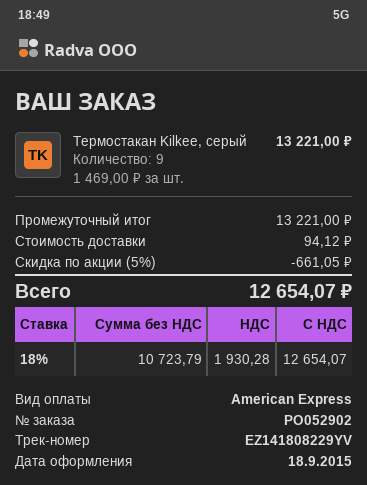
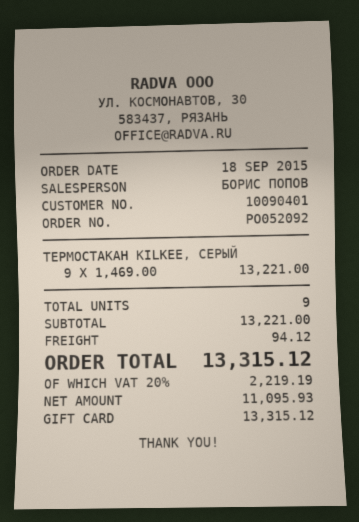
order number: PO052902 -> PO052092
payment method: American Express -> gift card
discount: 5% = 661.05 -> none
net: 10723.79 -> 11095.93
tax: 18% = 1930.28 -> 20% = 2219.19
total: 12654.07 -> 13315.12

